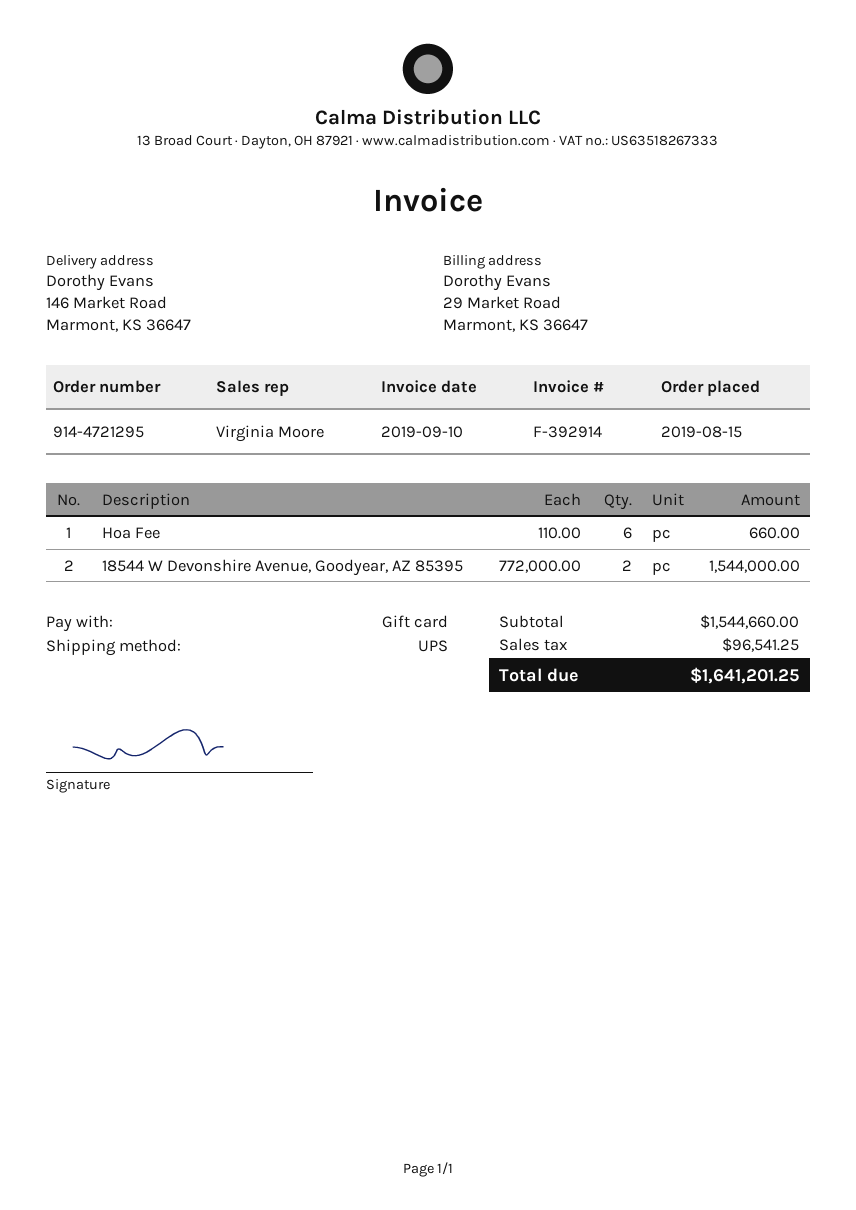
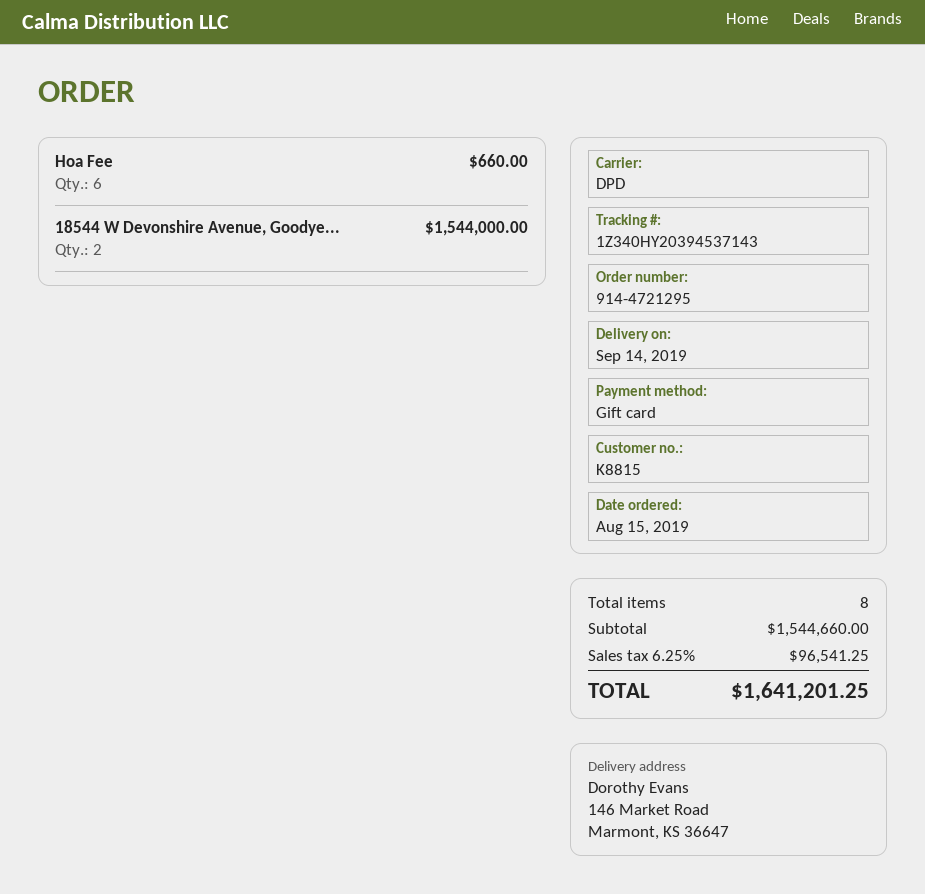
shipping method: UPS -> DPD

